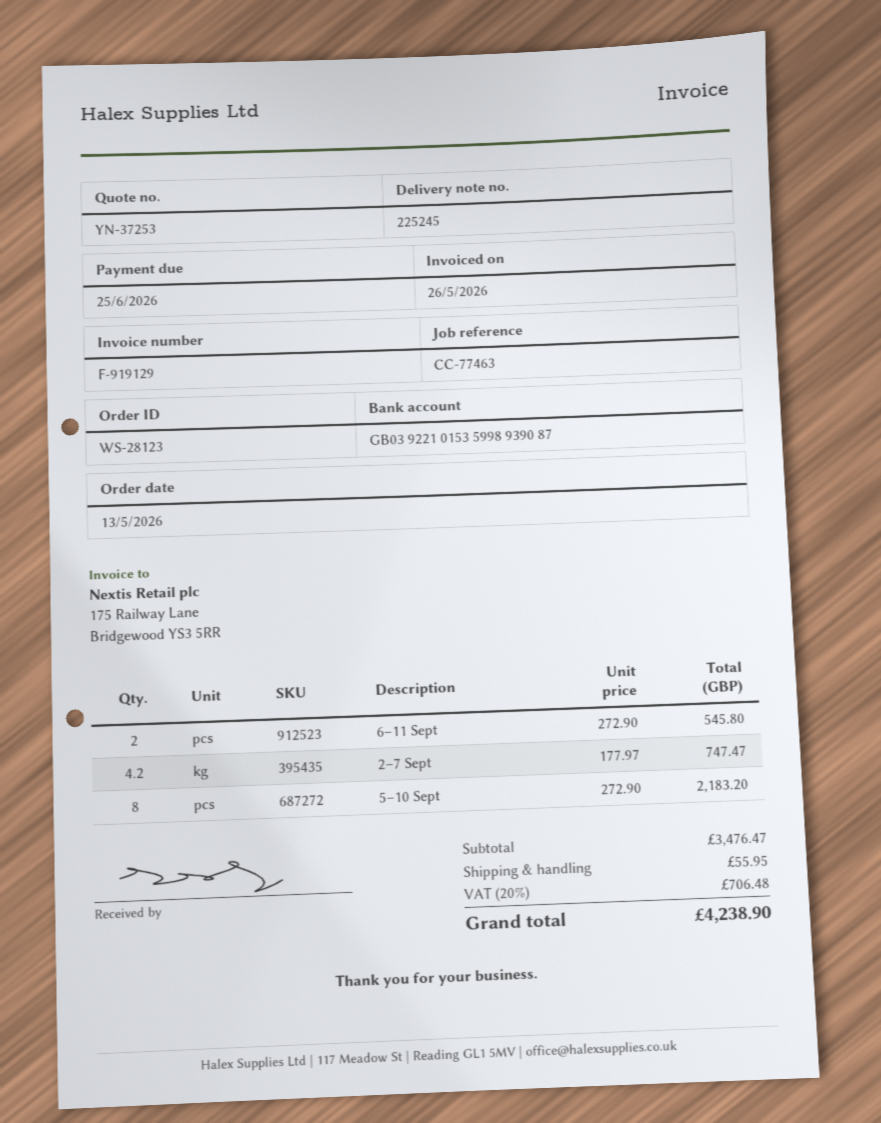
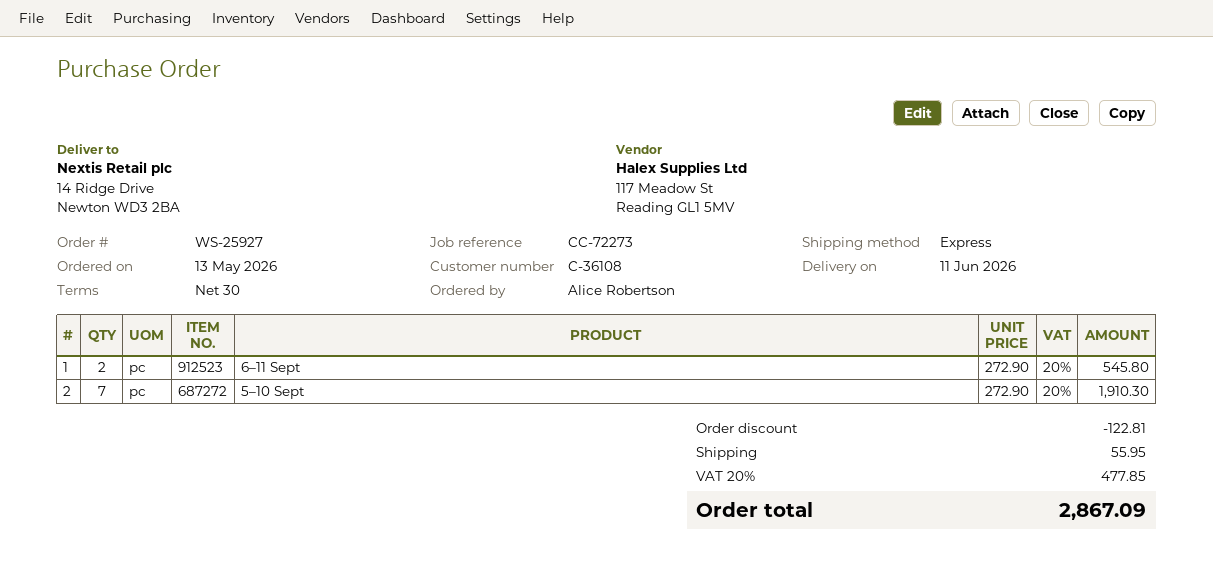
order number: WS-28123 -> WS-25927
reference: CC-77463 -> CC-72273
2–7 Sept: 4.2 x 177.97 = 747.47 -> none
5–10 Sept: 8 x 272.90 = 2183.20 -> 7 x 272.90 = 1910.30
discount: none -> 122.81
tax: 20% = 706.48 -> 20% = 477.85
total: 4238.90 -> 2867.09

